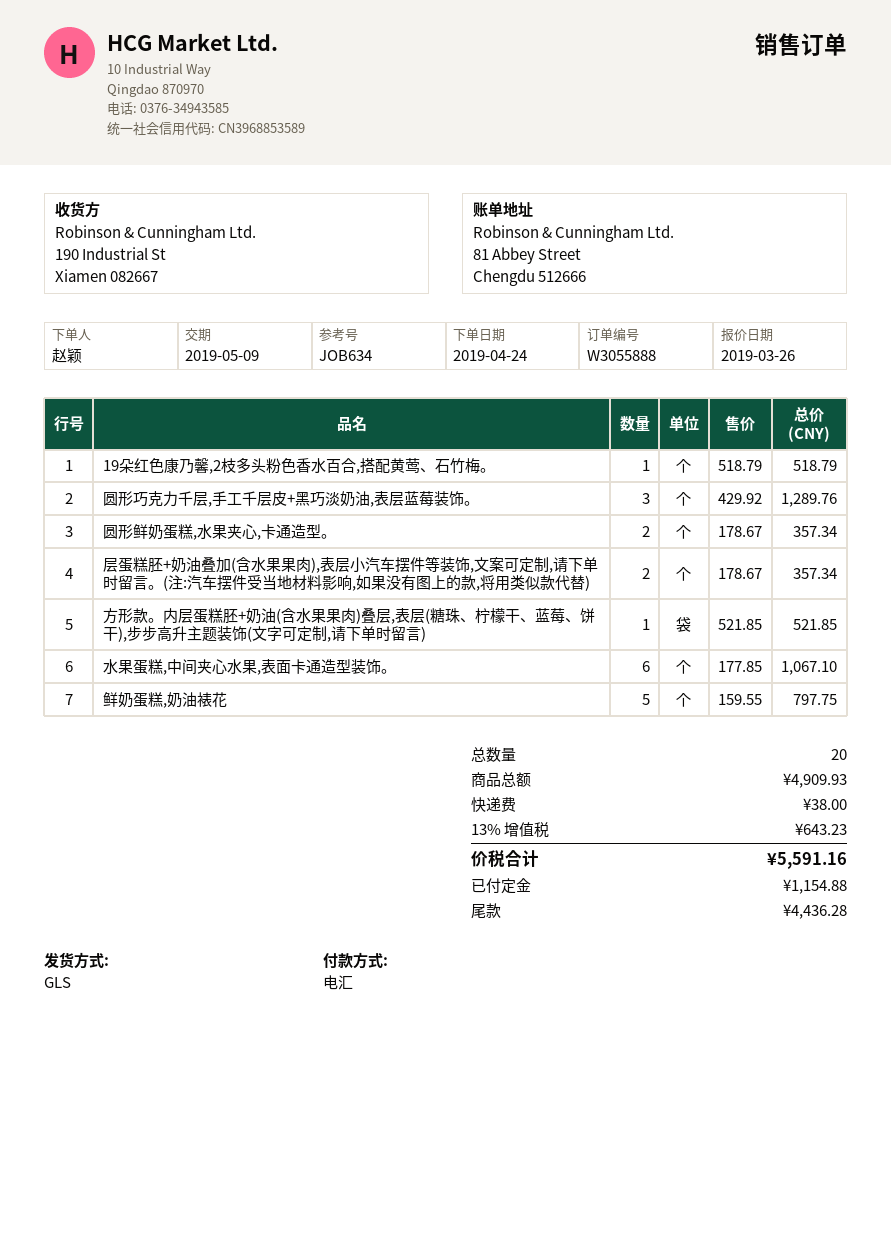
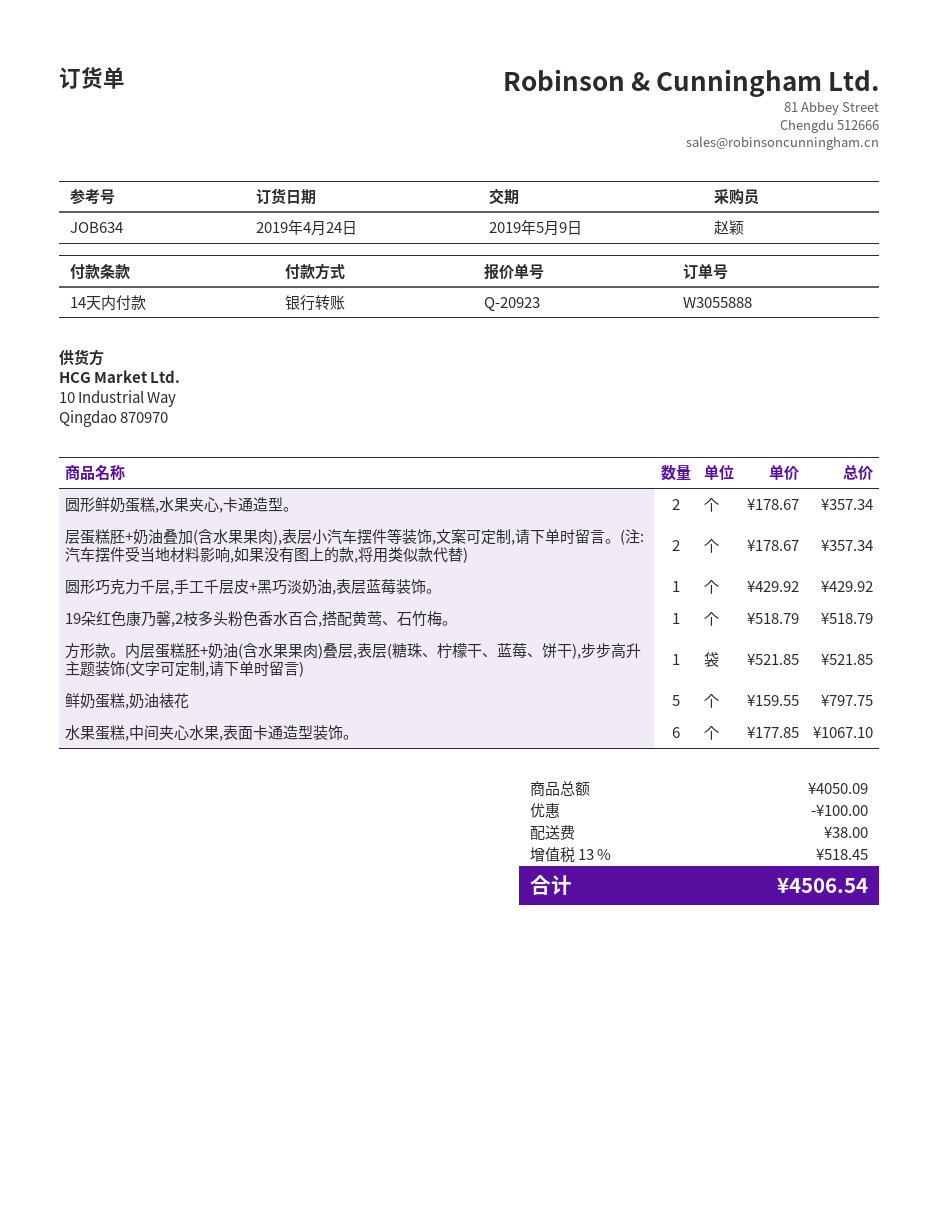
圆形巧克力千层,手工千层皮+黑巧淡奶油,表层蓝莓装饰。: 3 x 429.92 = 1289.76 -> 1 x 429.92 = 429.92
subtotal: 4909.93 -> 4050.09
discount: none -> 100.00
tax: 13% = 643.23 -> 13% = 518.45
total: 5591.16 -> 4506.54

